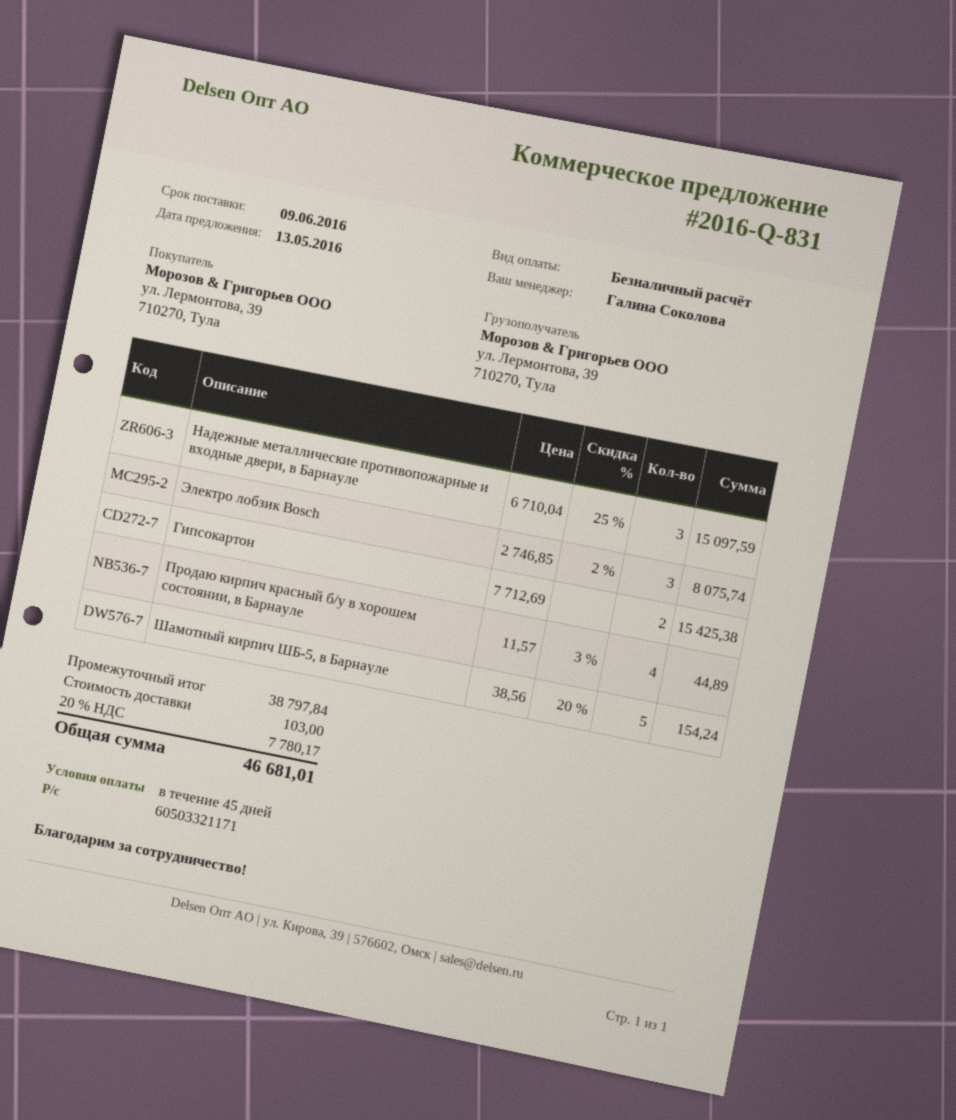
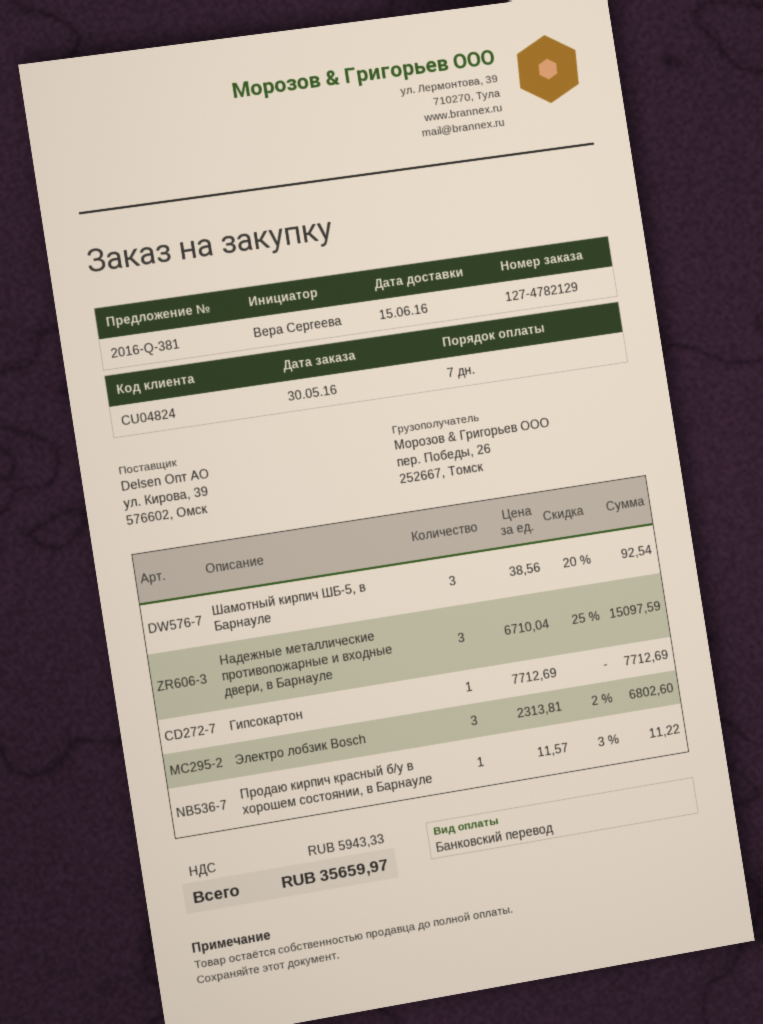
quote number: 2016-Q-831 -> 2016-Q-381
delivery date: 2016-06-09 -> 2016-06-15
payment terms: 45 days -> 7 days
ship to: ул. Лермонтова, 39, 710270, Тула -> пер. Победы, 26, 252667, Томск
Электро лобзик Bosch: 3 x 2746.85 - 2% = 8075.74 -> 3 x 2313.81 - 2% = 6802.60
Гипсокартон: 2 x 7712.69 = 15425.38 -> 1 x 7712.69 = 7712.69
Продаю кирпич красный б/у в хорошем состоянии, в Барнауле: 4 x 11.57 - 3% = 44.89 -> 1 x 11.57 - 3% = 11.22
Шамотный кирпич ШБ-5, в Барнауле: 5 x 38.56 - 20% = 154.24 -> 3 x 38.56 - 20% = 92.54
shipping: 103.00 -> none
tax: 7780.17 -> 5943.33
total: 46681.01 -> 35659.97

